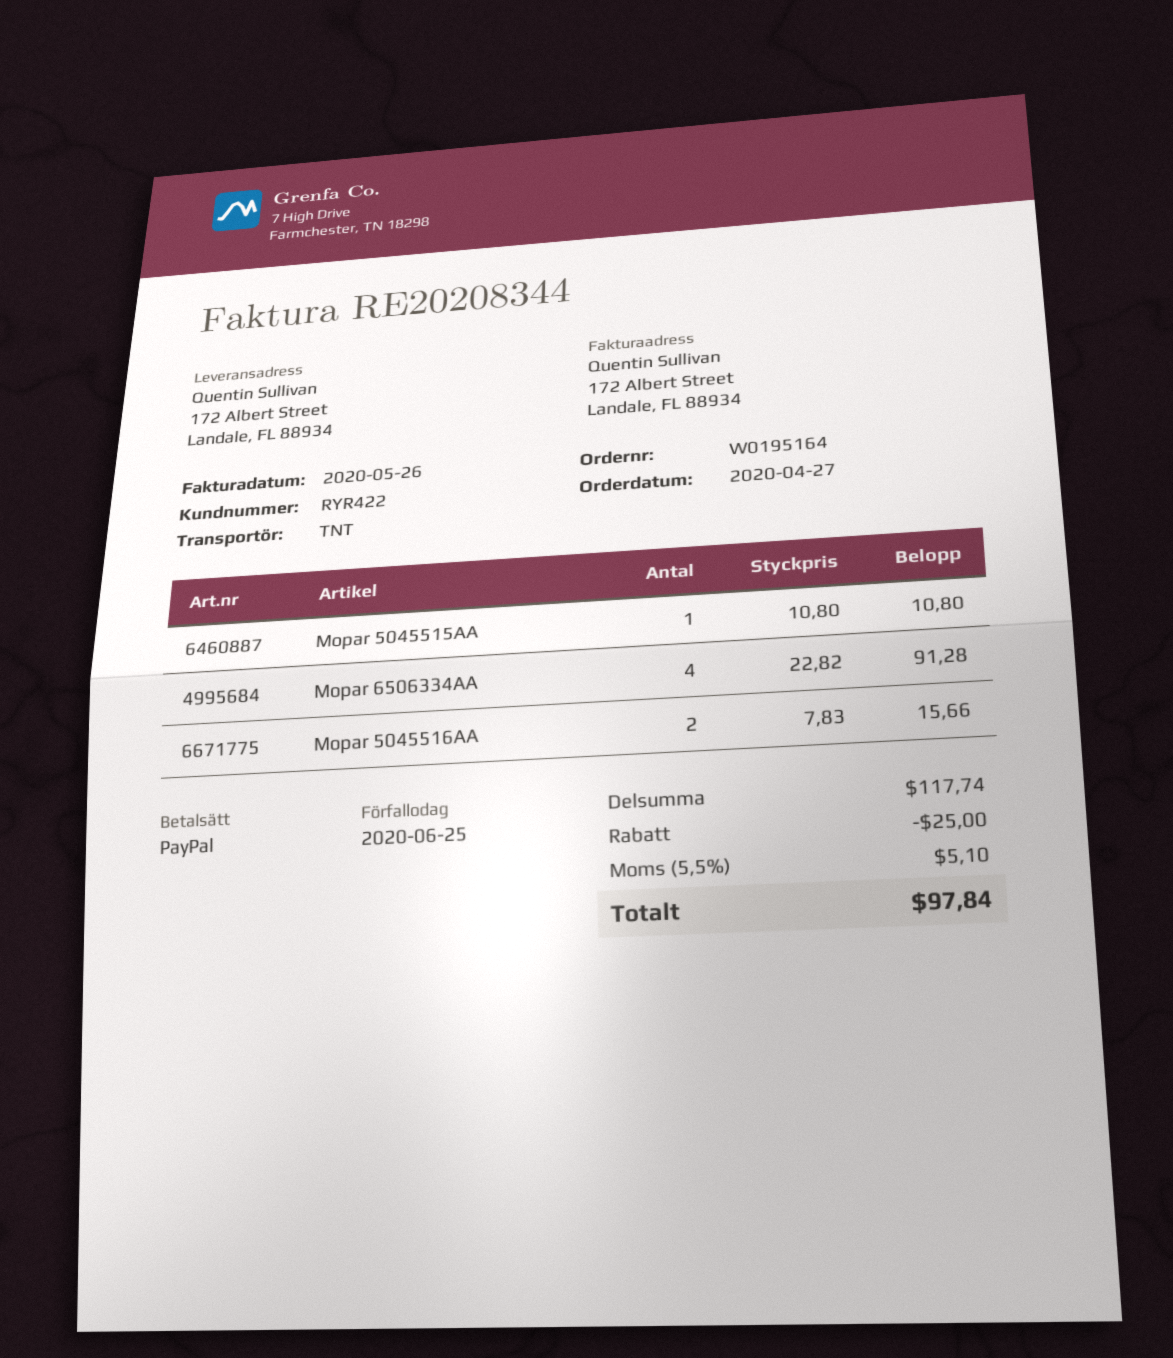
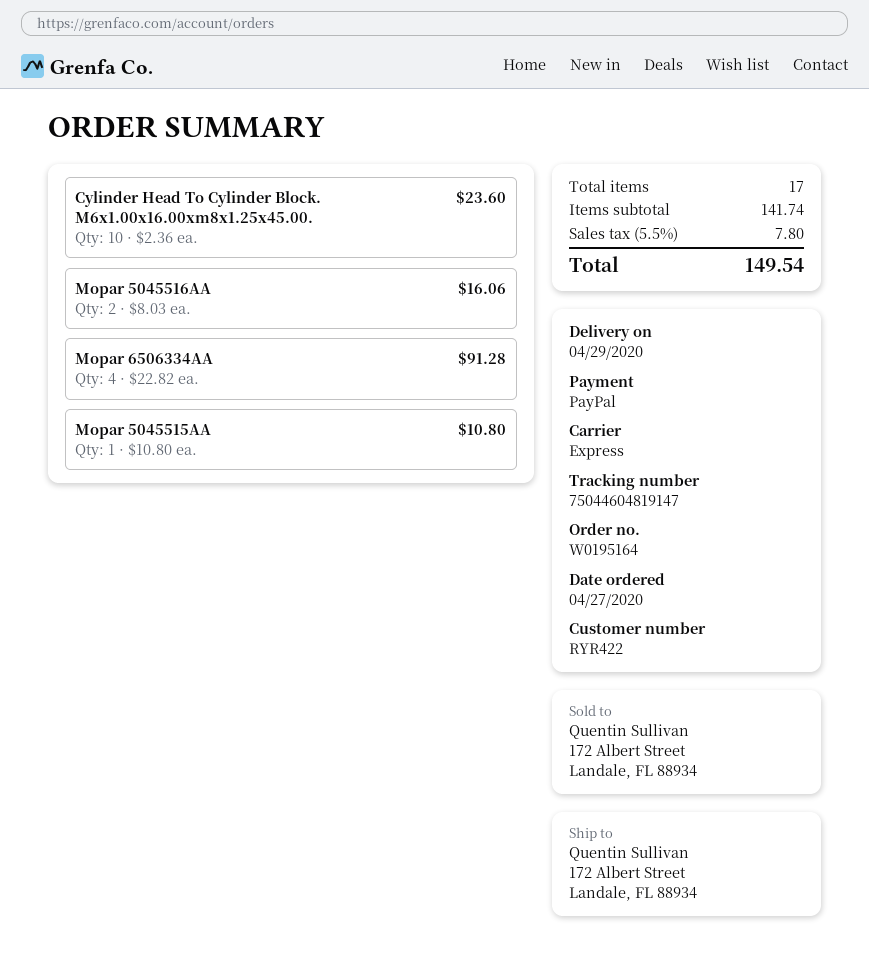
shipping method: TNT -> express
Mopar 5045516AA: 2 x 7.83 = 15.66 -> 2 x 8.03 = 16.06
Cylinder Head To Cylinder Block. M6x1.00x16.00xm8x1.25x45.00.: none -> 10 x 2.36 = 23.60
subtotal: 117.74 -> 141.74
discount: 25.00 -> none
tax: 5.5% = 5.10 -> 5.5% = 7.80
total: 97.84 -> 149.54

